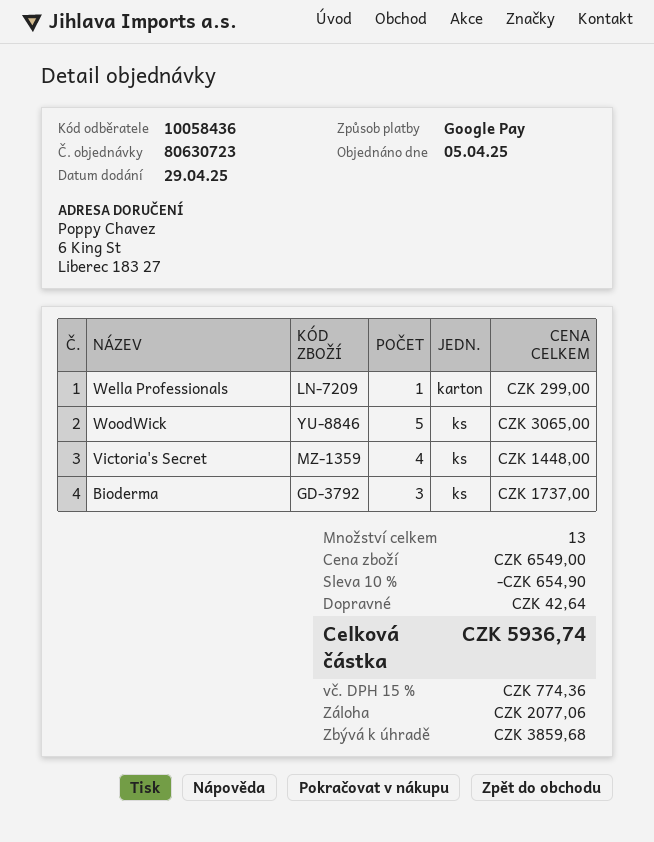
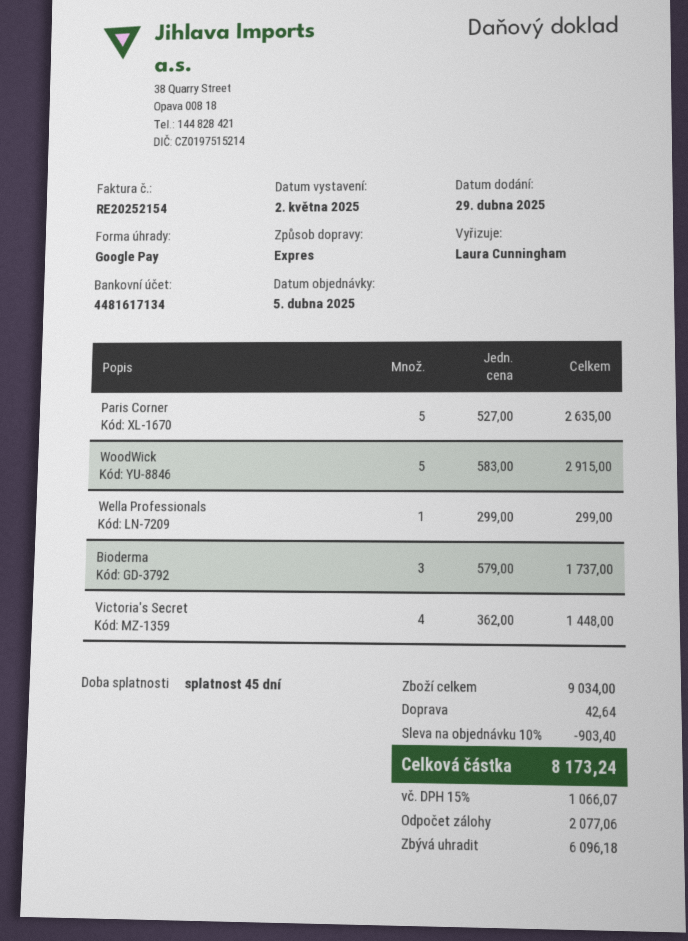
WoodWick: 5 for 3065.00 -> 5 for 2915.00
Paris Corner: none -> 5 for 2635.00
subtotal: 6549.00 -> 9034.00
discount: 10% = 654.90 -> 10% = 903.40
tax: 15% = 774.36 -> 15% = 1066.07
total: 5936.74 -> 8173.24
balance: 3859.68 -> 6096.18

